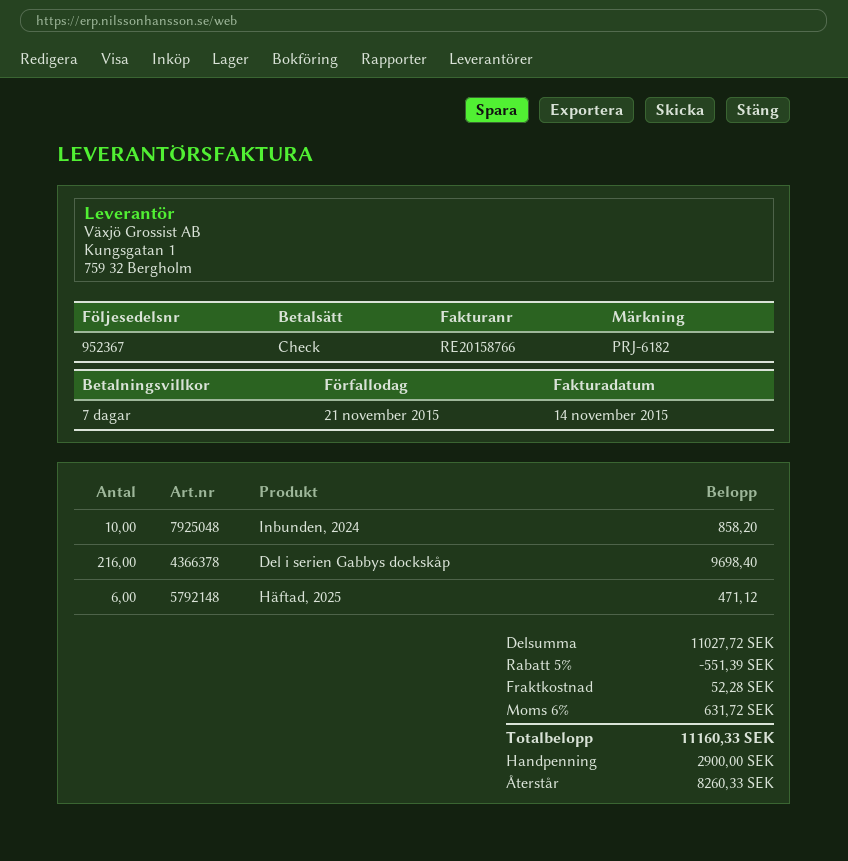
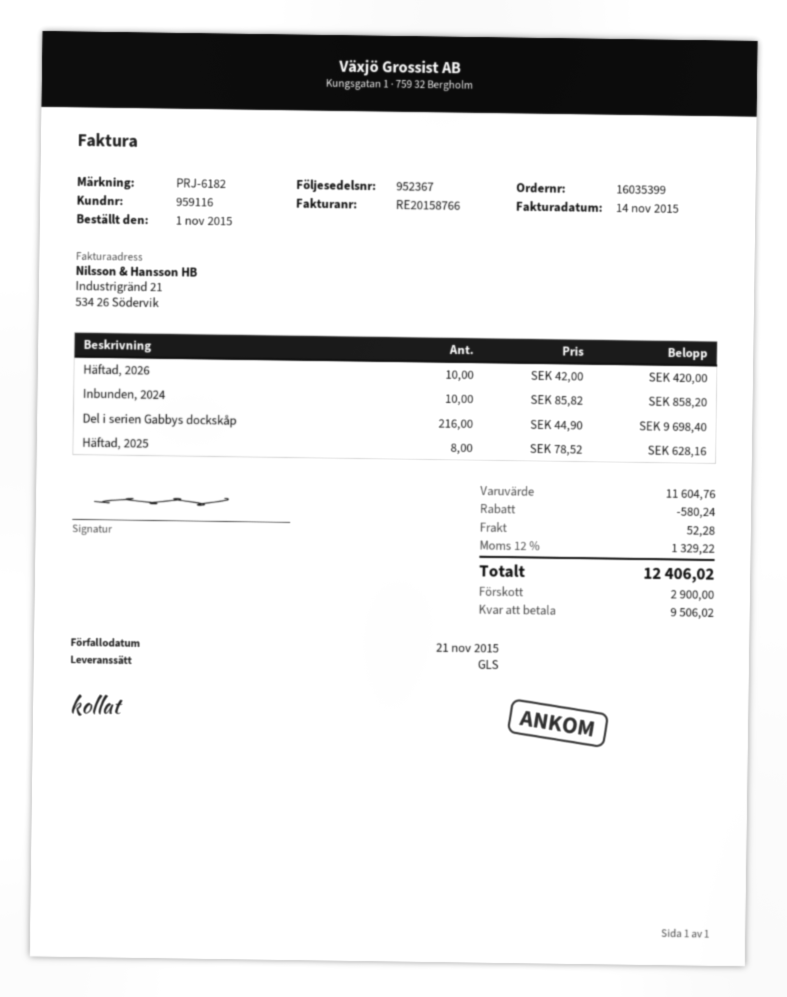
Häftad, 2025: 6 for 471.12 -> 8 for 628.16
Häftad, 2026: none -> 10 for 420.00
subtotal: 11027.72 -> 11604.76
discount: 551.39 -> 580.24
tax: 6% = 631.72 -> 12% = 1329.22
total: 11160.33 -> 12406.02
balance: 8260.33 -> 9506.02

